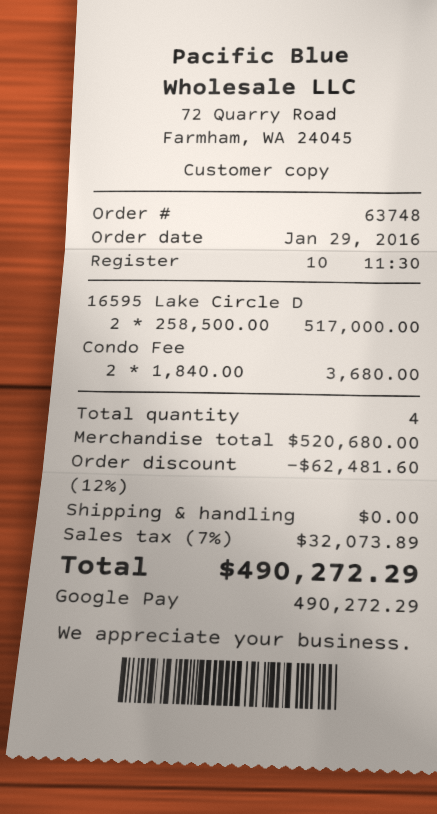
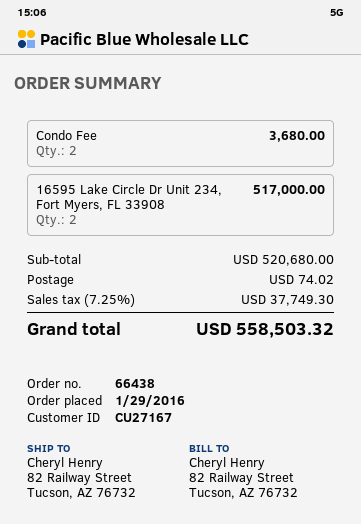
order number: 63748 -> 66438
discount: 12% = 62481.60 -> none
shipping: 0.00 -> 74.02
tax: 7% = 32073.89 -> 7.25% = 37749.30
total: 490272.29 -> 558503.32

